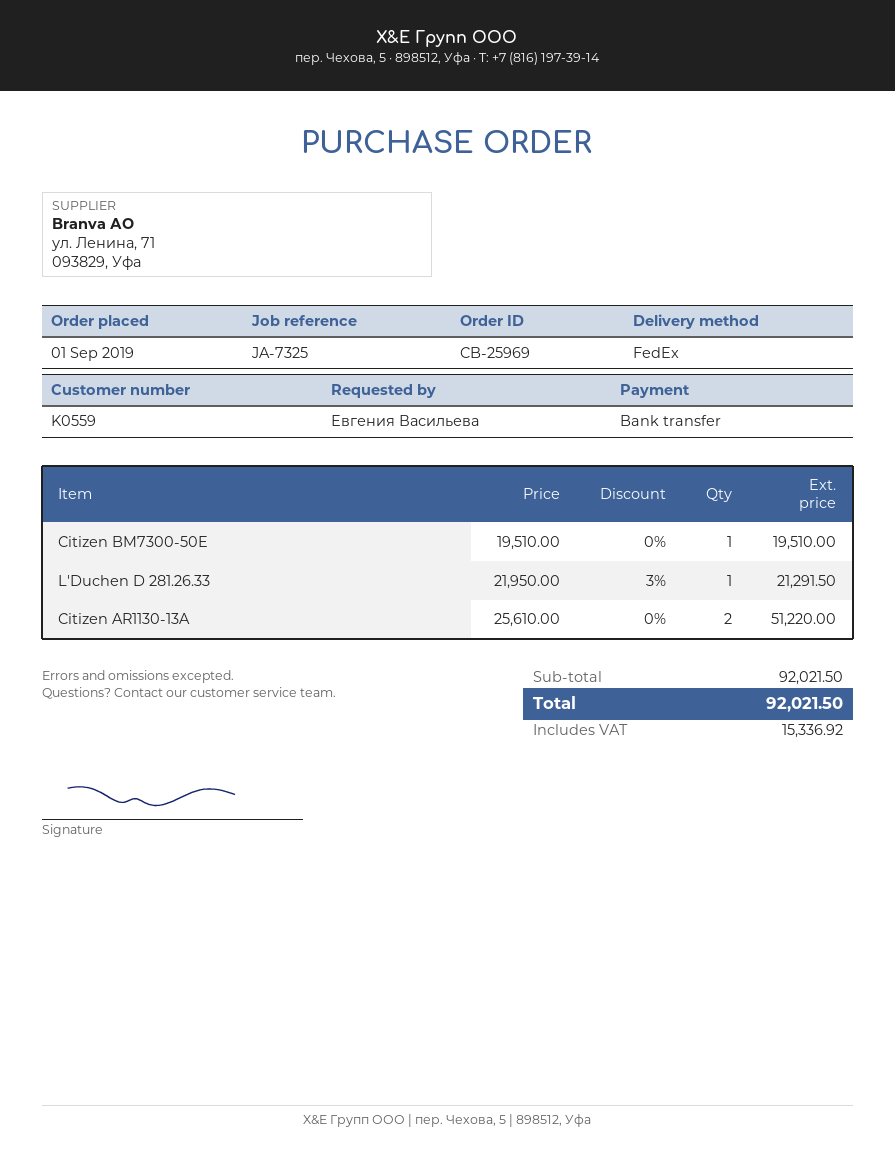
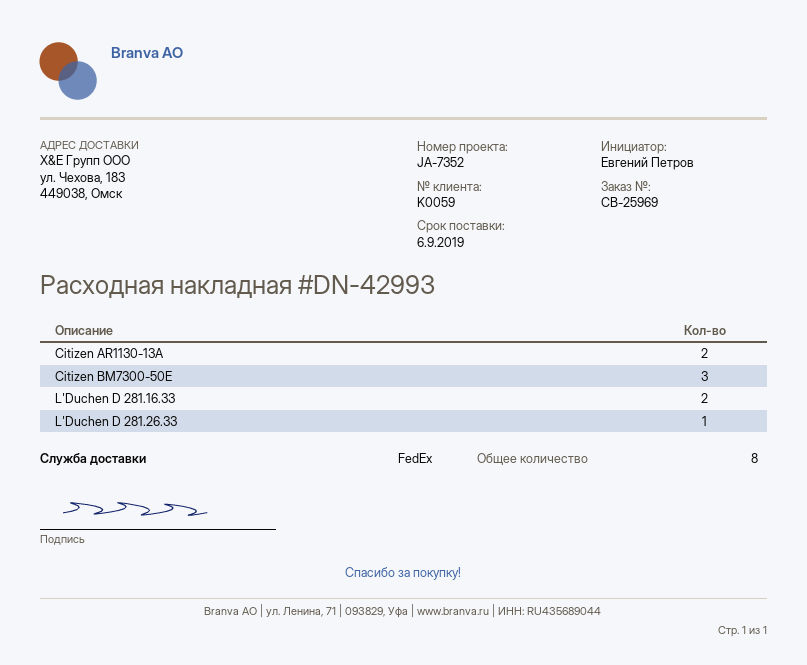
customer number: K0559 -> K0059
reference: JA-7325 -> JA-7352
ordered by: Евгения Васильева -> Евгений Петров
Citizen BM7300-50E: 1 -> 3
L'Duchen D 281.16.33: none -> 2

